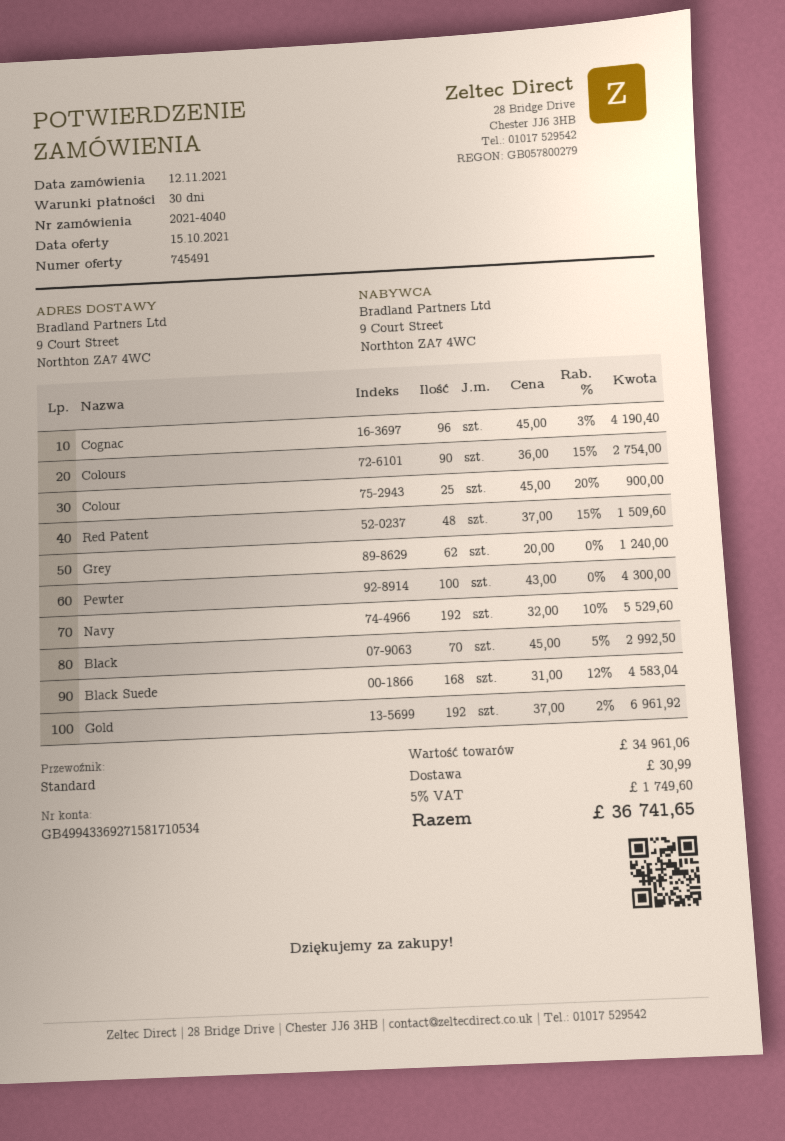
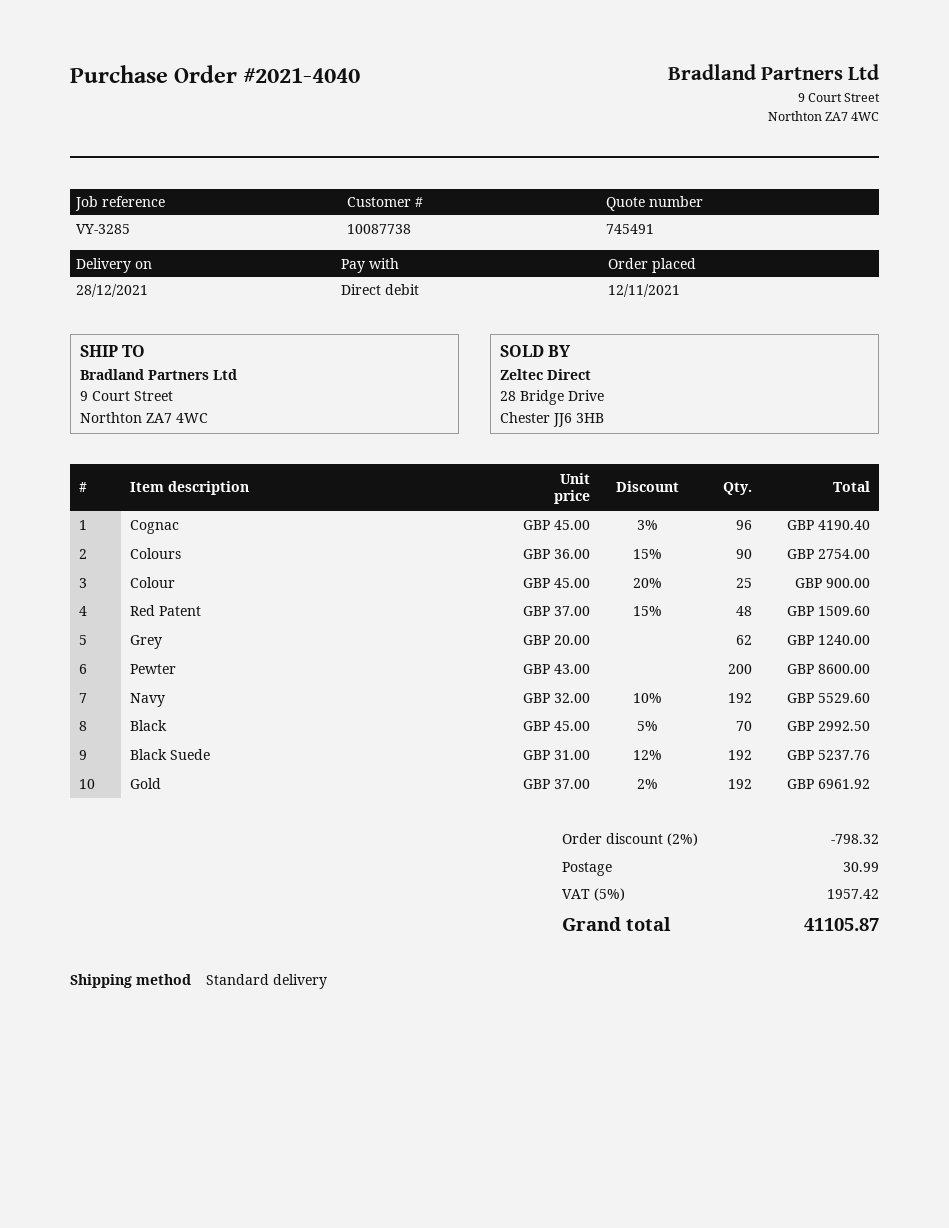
Pewter: 100 x 43.00 = 4300.00 -> 200 x 43.00 = 8600.00
Black Suede: 168 x 31.00 - 12% = 4583.04 -> 192 x 31.00 - 12% = 5237.76
discount: none -> 2% = 798.32
tax: 5% = 1749.60 -> 5% = 1957.42
total: 36741.65 -> 41105.87

